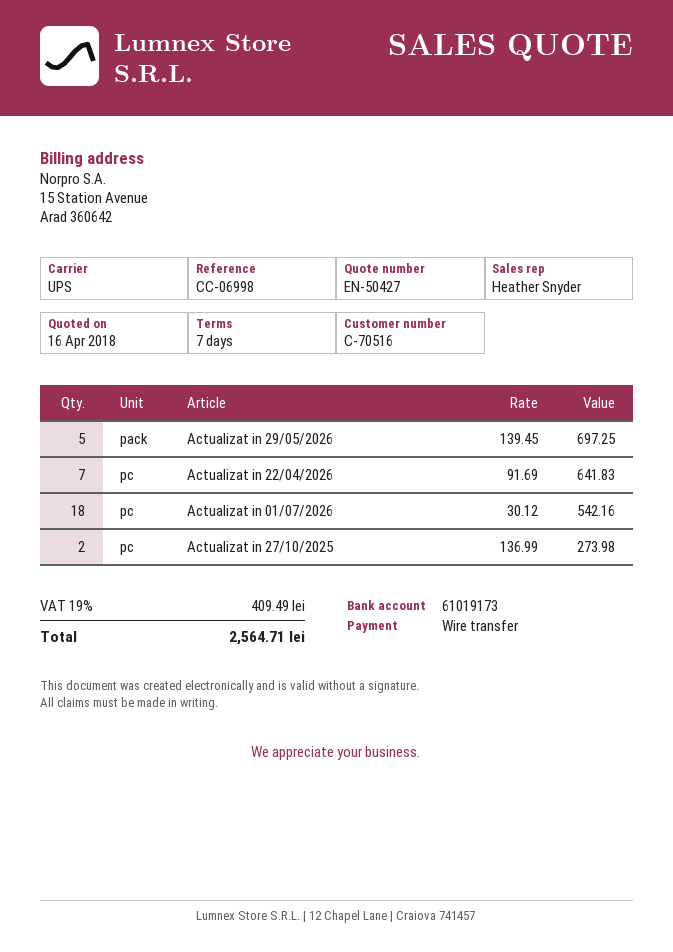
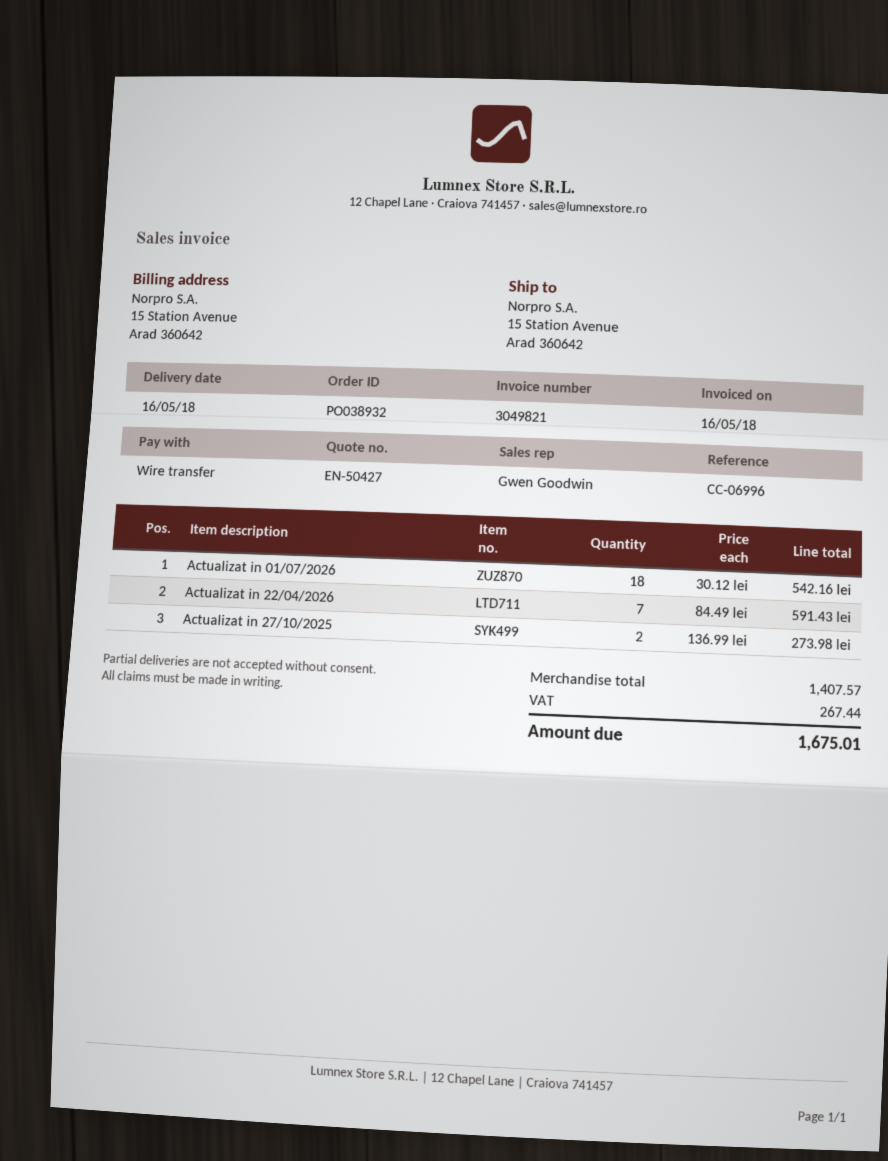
reference: CC-06998 -> CC-06996
sales rep: Heather Snyder -> Gwen Goodwin
Actualizat in 29/05/2026: 5 x 139.45 = 697.25 -> none
Actualizat in 22/04/2026: 7 x 91.69 = 641.83 -> 7 x 84.49 = 591.43
tax: 409.49 -> 267.44
total: 2564.71 -> 1675.01

